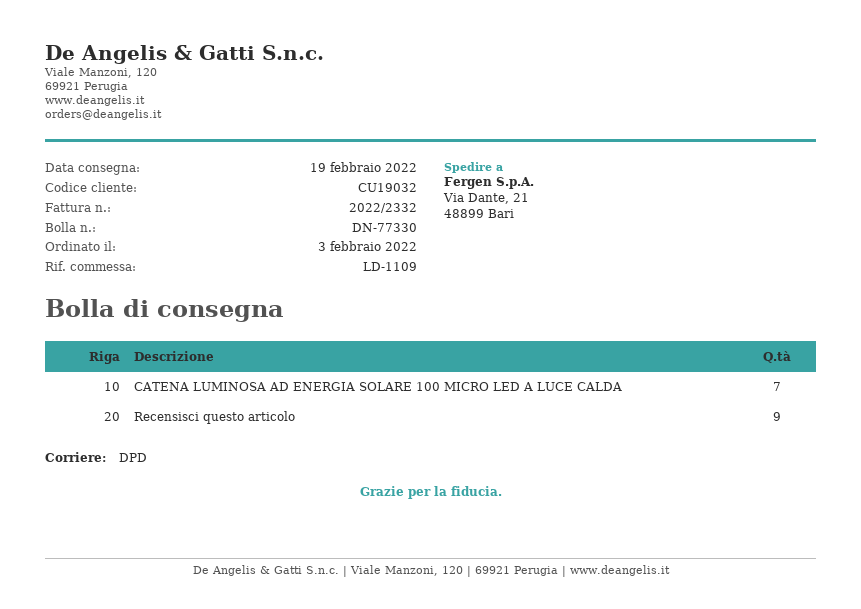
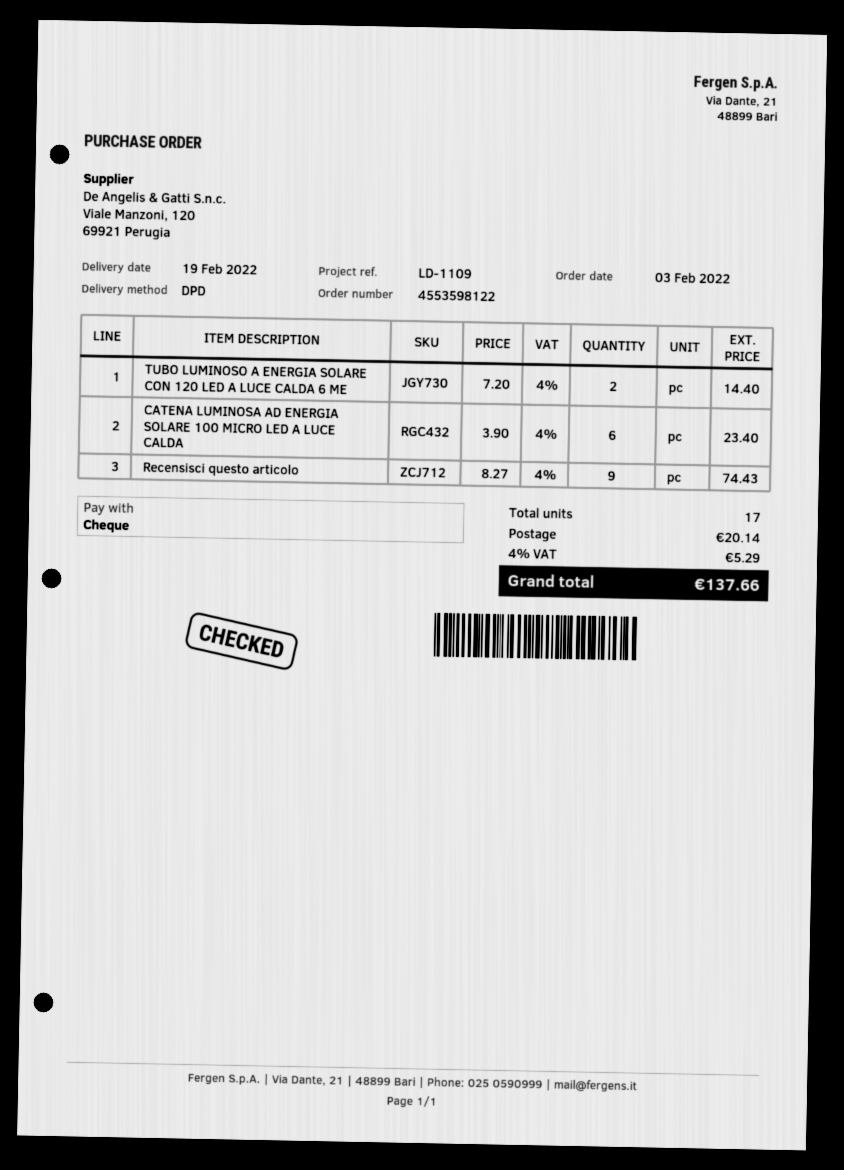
CATENA LUMINOSA AD ENERGIA SOLARE 100 MICRO LED A LUCE CALDA: 7 -> 6
TUBO LUMINOSO A ENERGIA SOLARE CON 120 LED A LUCE CALDA 6 ME: none -> 2

